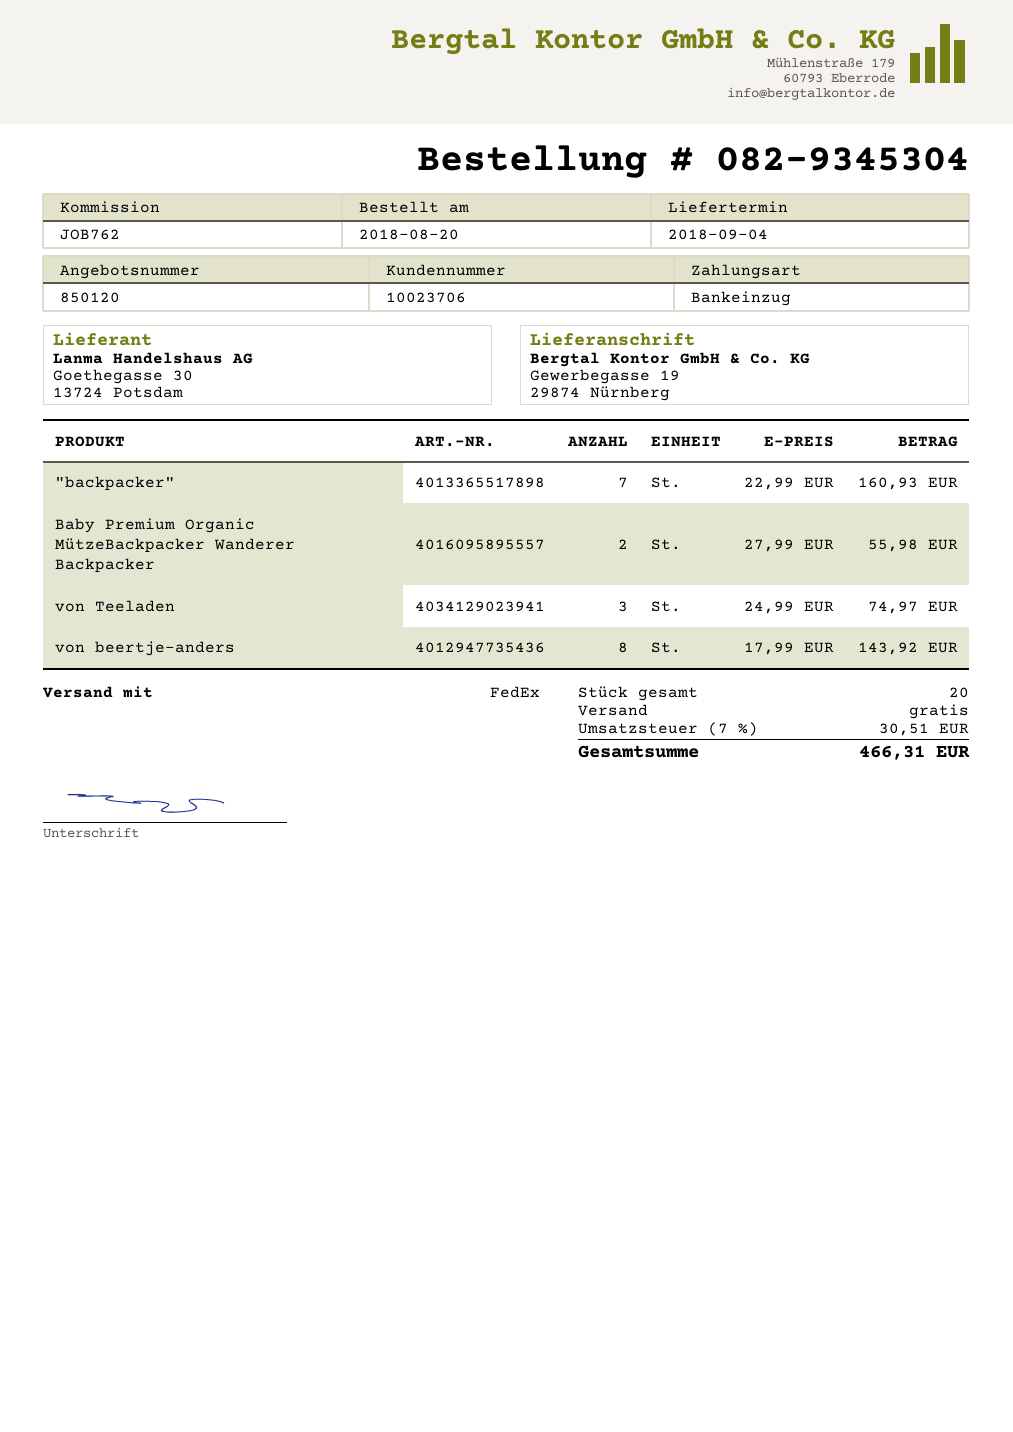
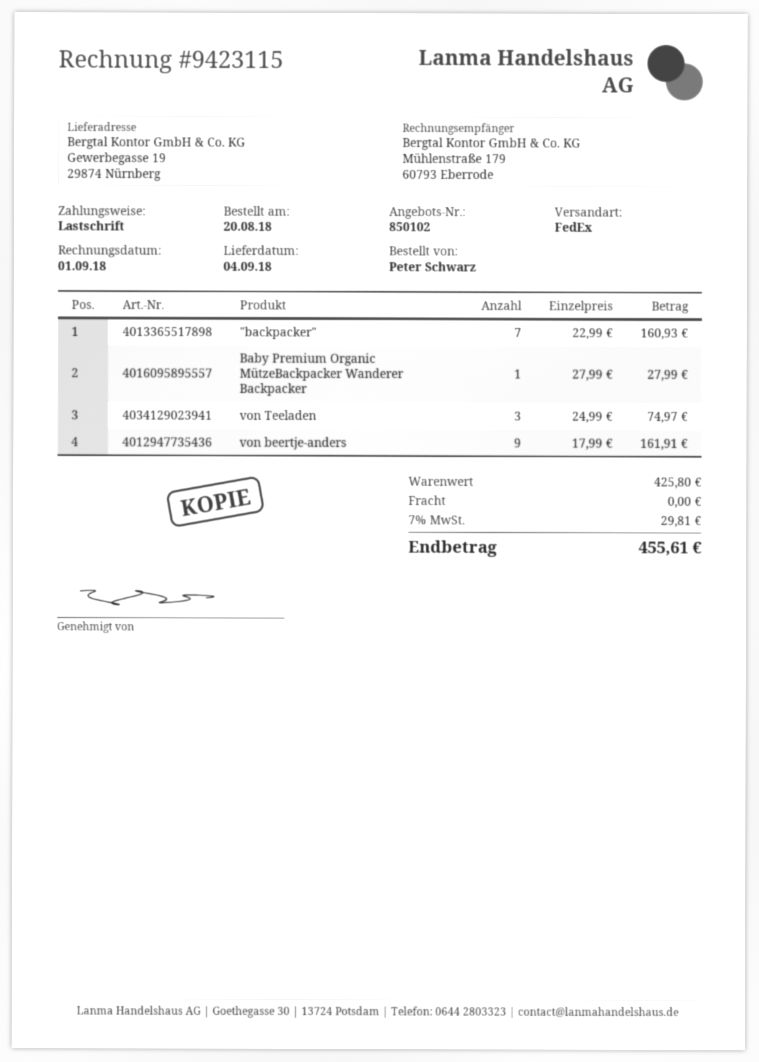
quote number: 850120 -> 850102
Baby Premium Organic MützeBackpacker Wanderer Backpacker: 2 x 27.99 = 55.98 -> 1 x 27.99 = 27.99
von beertje-anders: 8 x 17.99 = 143.92 -> 9 x 17.99 = 161.91
tax: 7% = 30.51 -> 7% = 29.81
total: 466.31 -> 455.61

